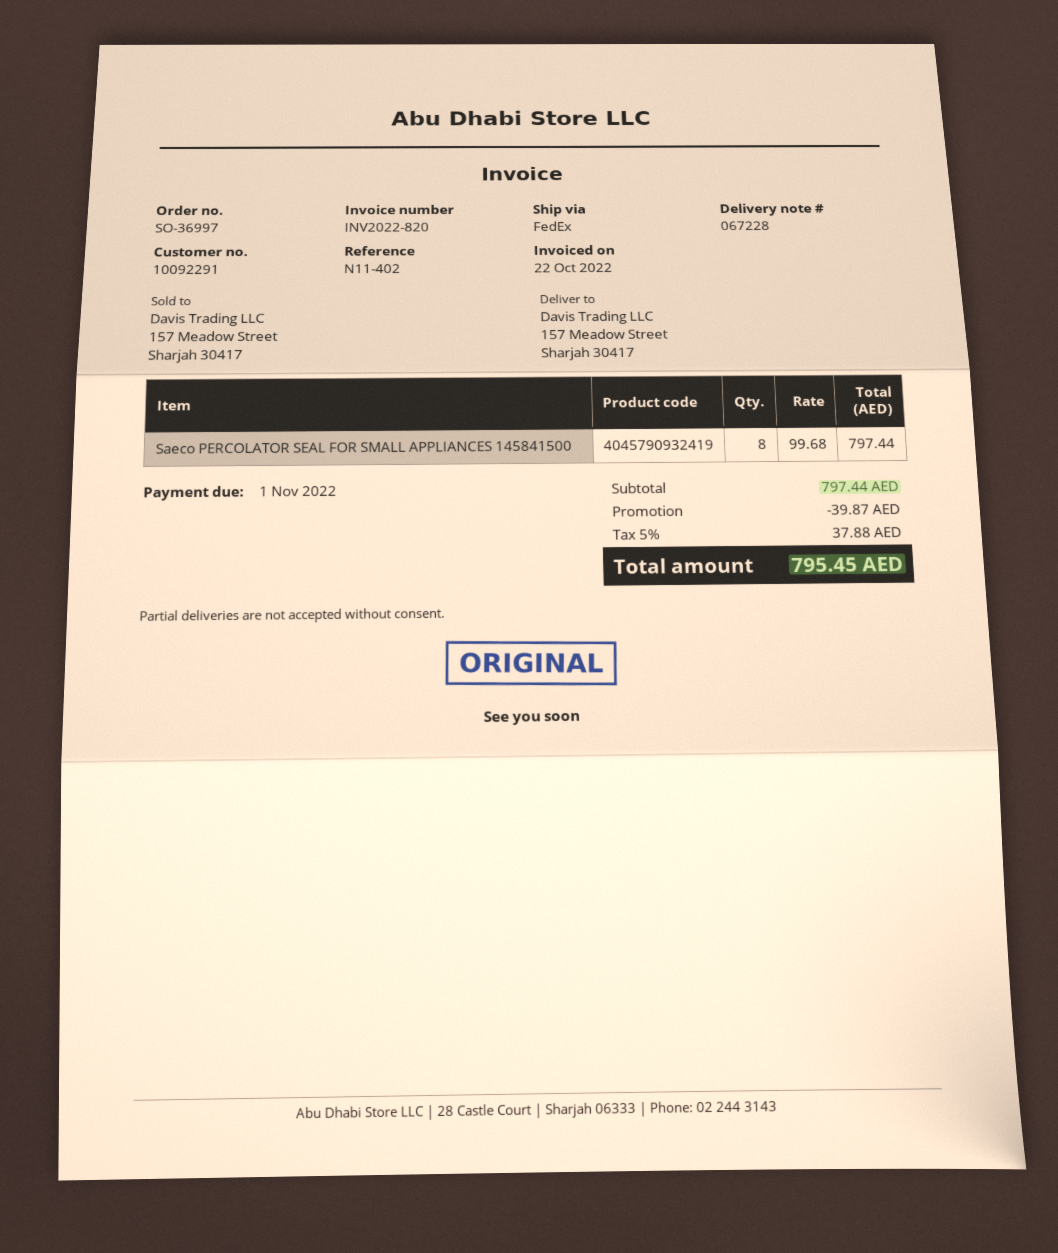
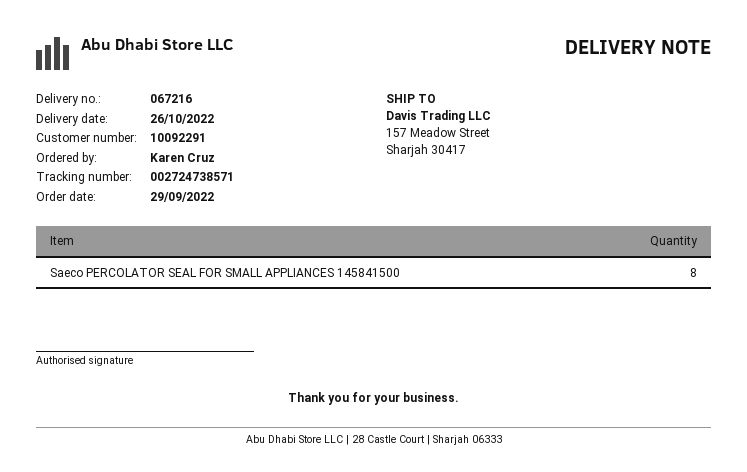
delivery note number: 067228 -> 067216

